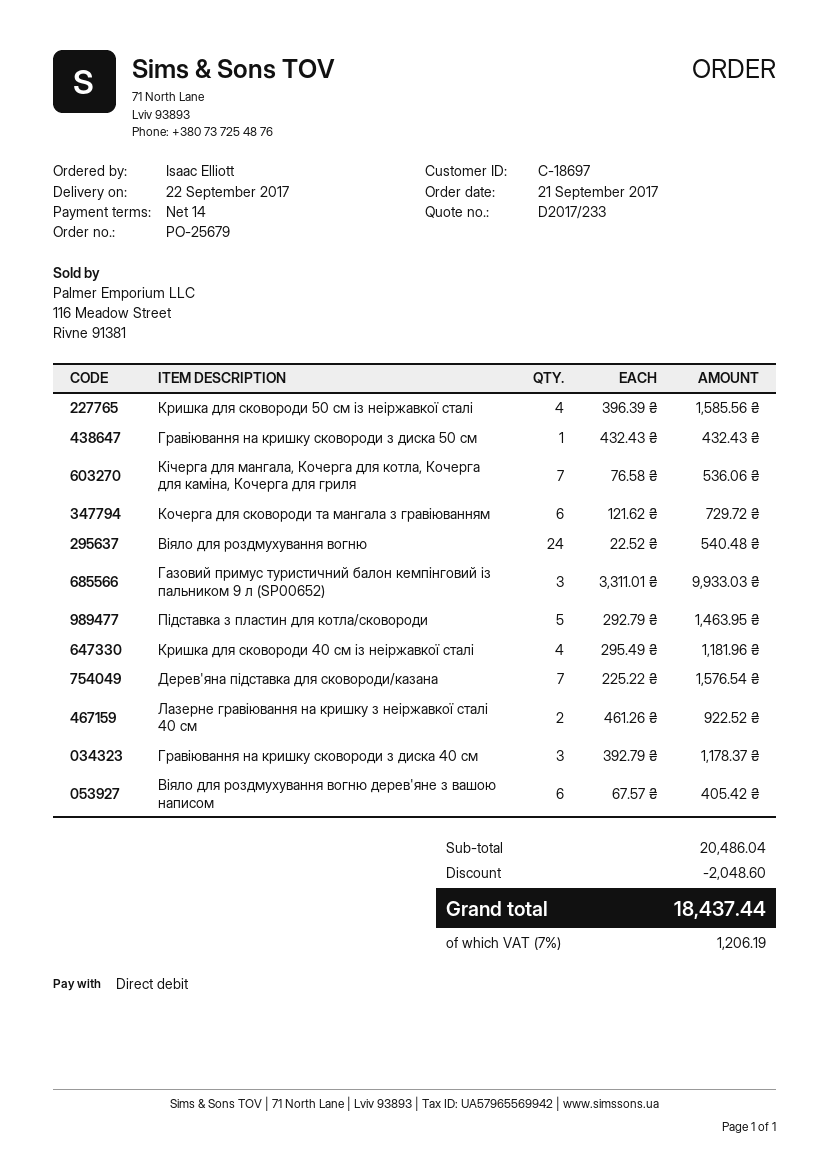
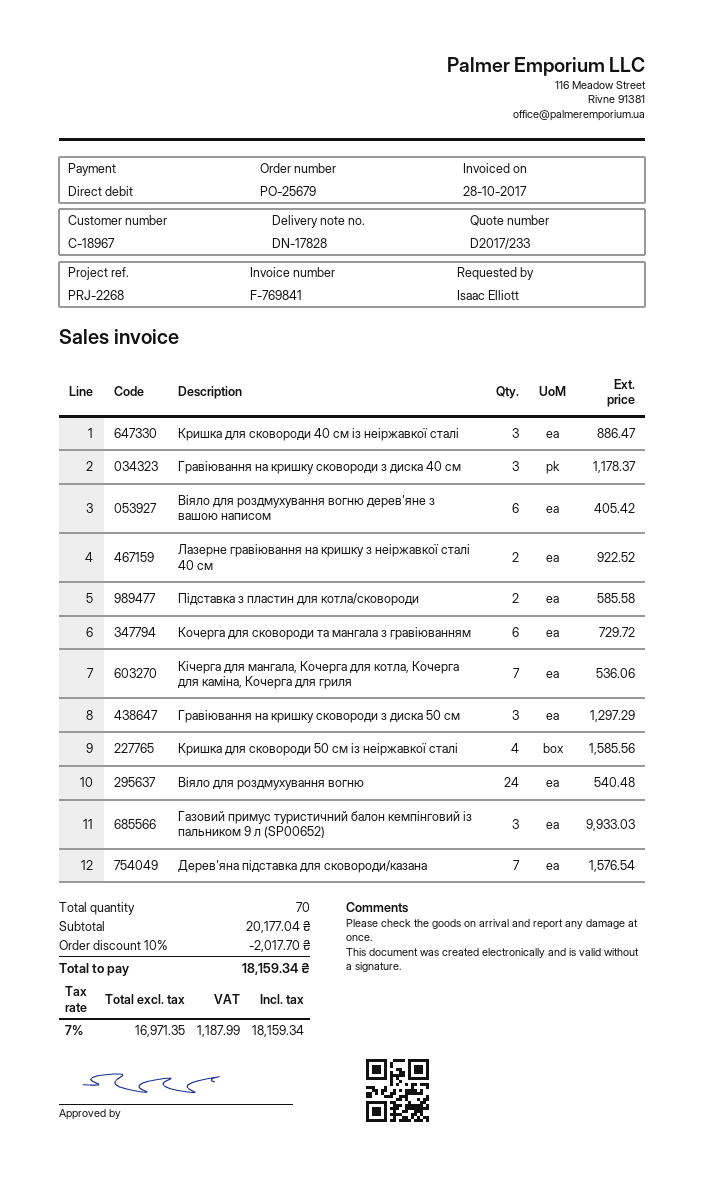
customer number: C-18697 -> C-18967
Гравіювання на кришку сковороди з диска 50 см: 1 for 432.43 -> 3 for 1297.29
Підставка з пластин для котла/сковороди: 5 for 1463.95 -> 2 for 585.58
Кришка для сковороди 40 см із неіржавкої сталі: 4 for 1181.96 -> 3 for 886.47
subtotal: 20486.04 -> 20177.04
discount: 2048.60 -> 2017.70
tax: 7% = 1206.19 -> 7% = 1187.99
total: 18437.44 -> 18159.34

